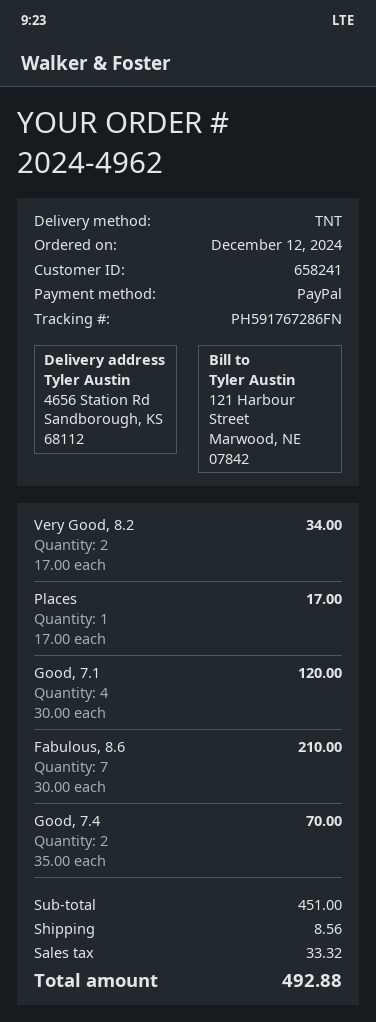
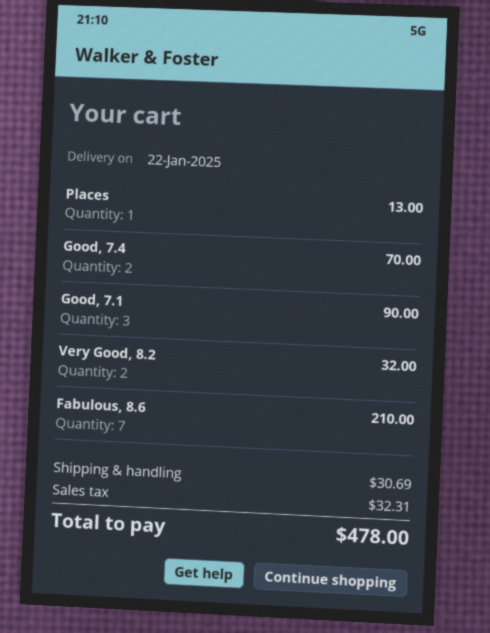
Very Good, 8.2: 2 for 34.00 -> 2 for 32.00
Places: 1 for 17.00 -> 1 for 13.00
Good, 7.1: 4 for 120.00 -> 3 for 90.00
shipping: 8.56 -> 30.69
tax: 33.32 -> 32.31
total: 492.88 -> 478.00

